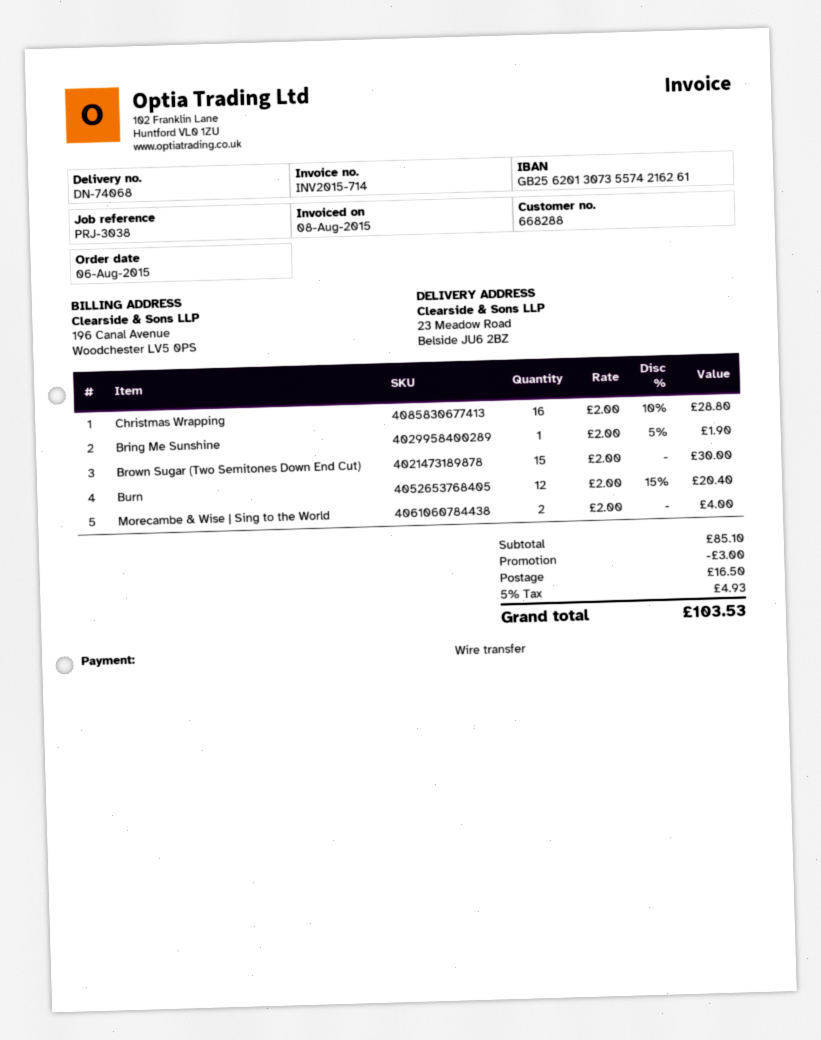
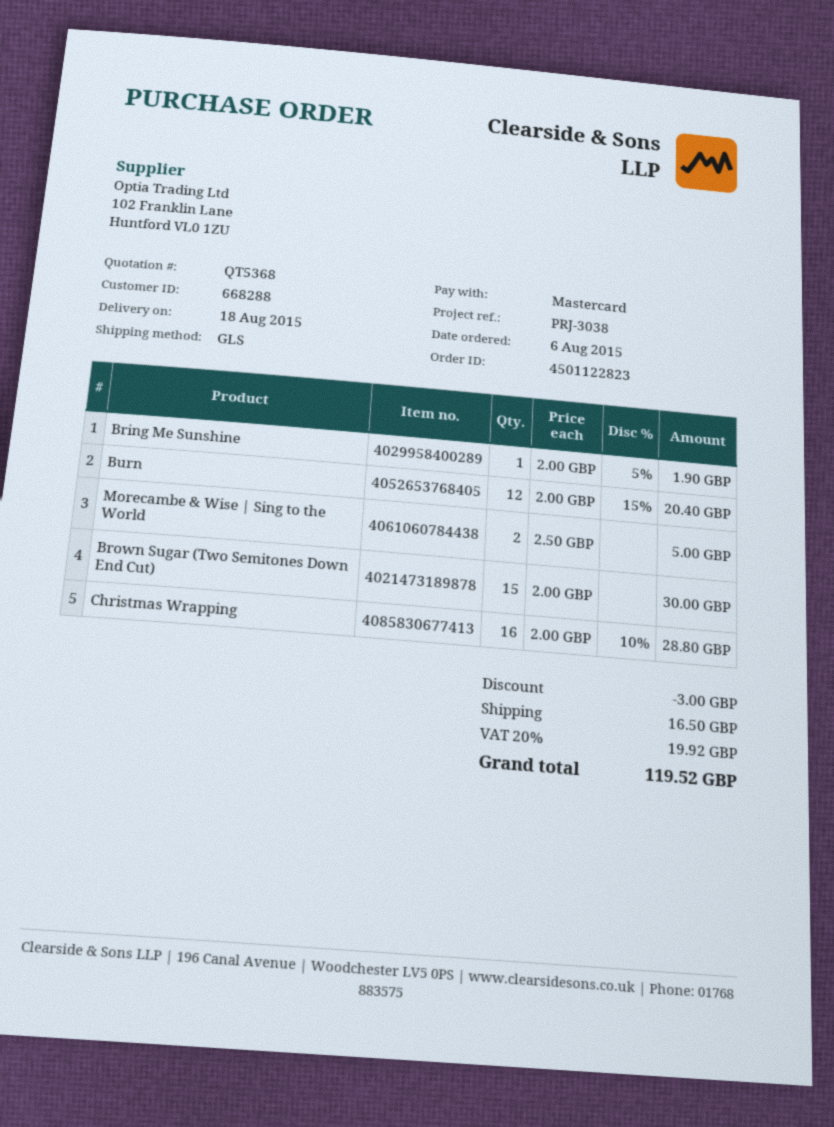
payment method: bank transfer -> Mastercard
Morecambe & Wise | Sing to the World: 2 x 2.00 = 4.00 -> 2 x 2.50 = 5.00
tax: 5% = 4.93 -> 20% = 19.92
total: 103.53 -> 119.52

